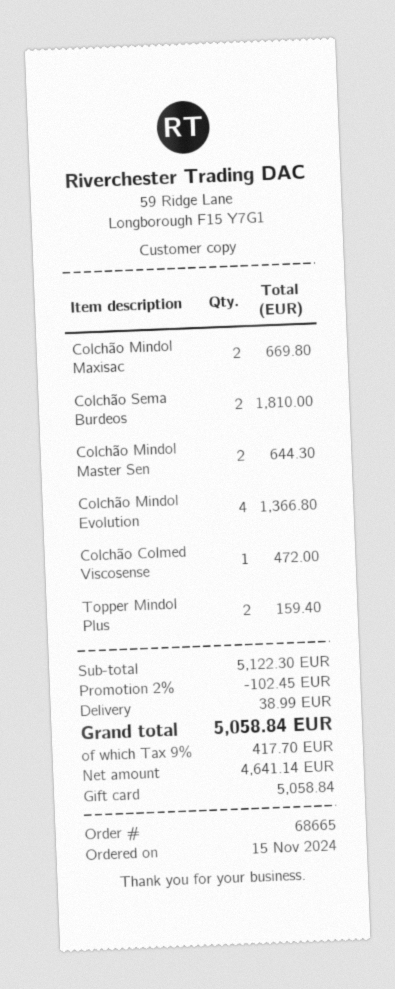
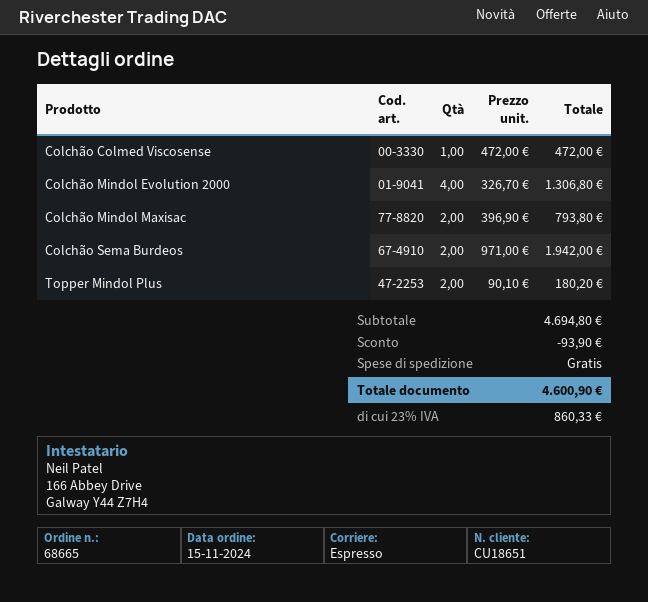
Colchão Mindol Maxisac: 2 for 669.80 -> 2 for 793.80
Colchão Sema Burdeos: 2 for 1810.00 -> 2 for 1942.00
Colchão Mindol Master Sen: 2 for 644.30 -> none
Colchão Mindol Evolution: 4 for 1366.80 -> 4 for 1306.80
Topper Mindol Plus: 2 for 159.40 -> 2 for 180.20
subtotal: 5122.30 -> 4694.80
discount: 102.45 -> 93.90
shipping: 38.99 -> 0.00
tax: 9% = 417.70 -> 23% = 860.33
total: 5058.84 -> 4600.90

